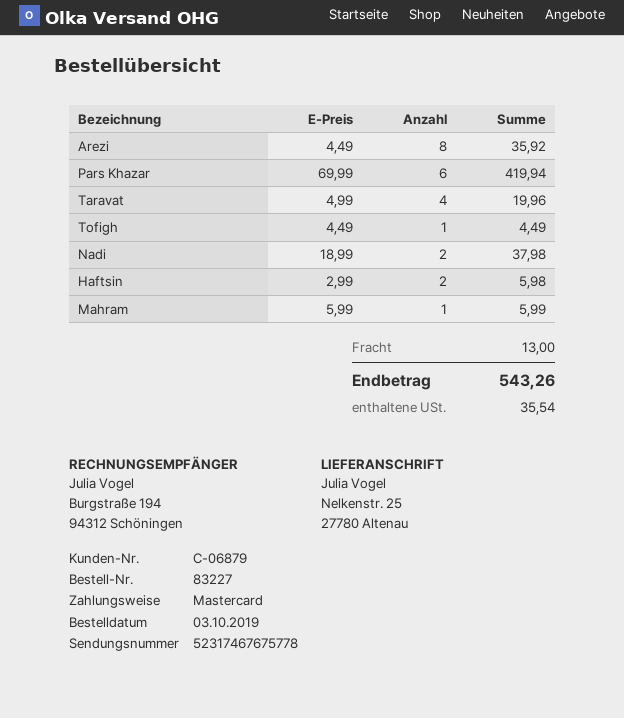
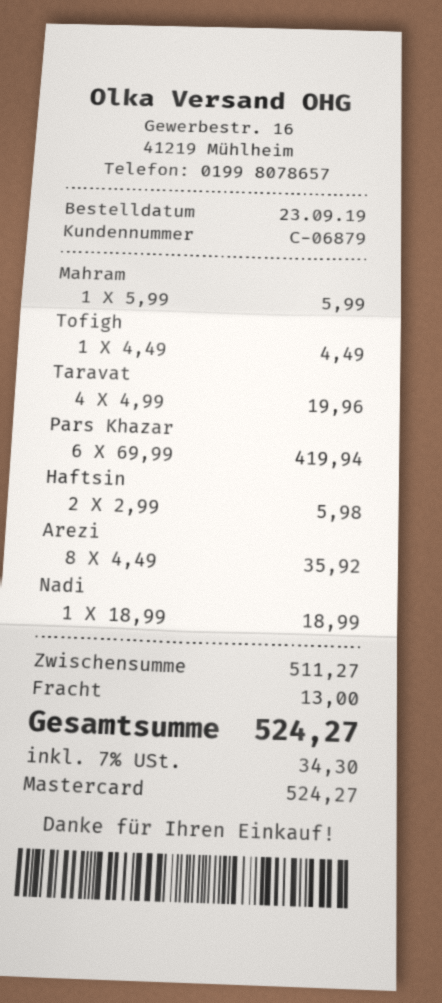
order date: 2019-10-03 -> 2019-09-23
Nadi: 2 x 18.99 = 37.98 -> 1 x 18.99 = 18.99
tax: 35.54 -> 34.30
total: 543.26 -> 524.27

